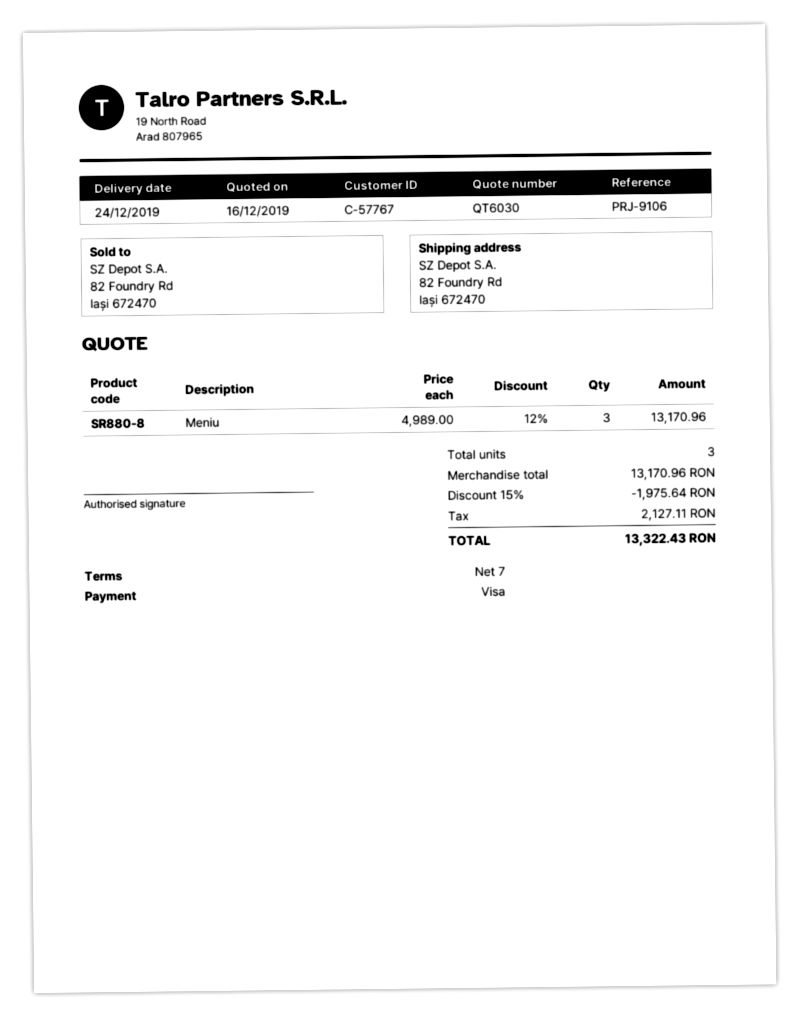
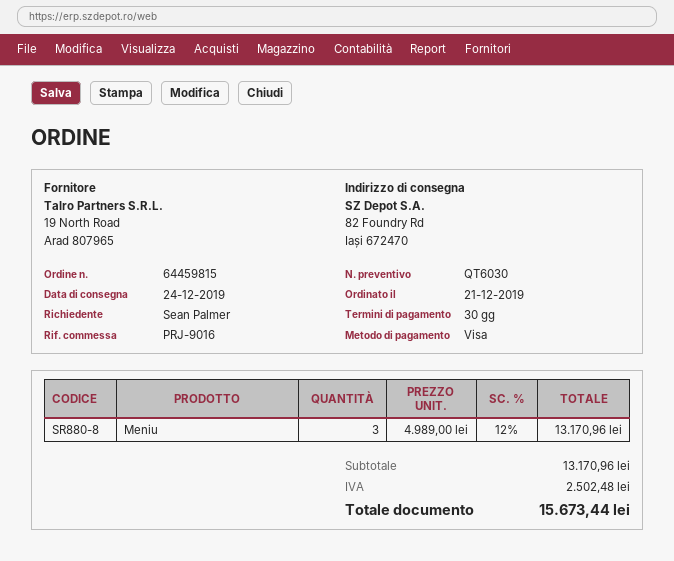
payment terms: 7 days -> 30 days
reference: PRJ-9106 -> PRJ-9016
discount: 15% = 1975.64 -> none
tax: 2127.11 -> 2502.48
total: 13322.43 -> 15673.44

